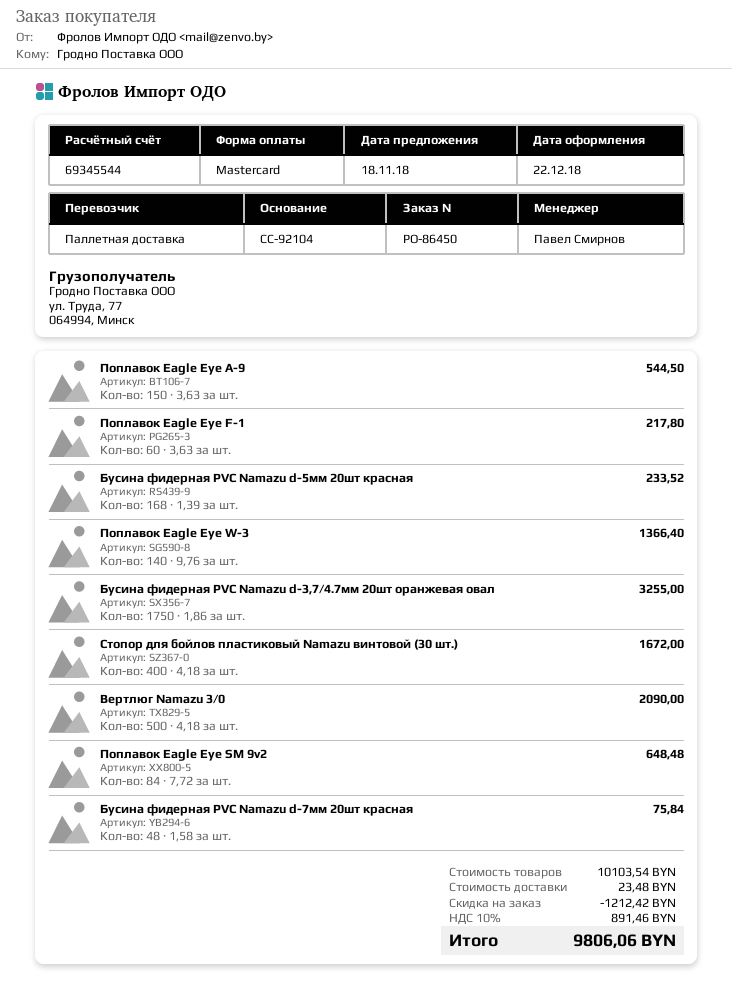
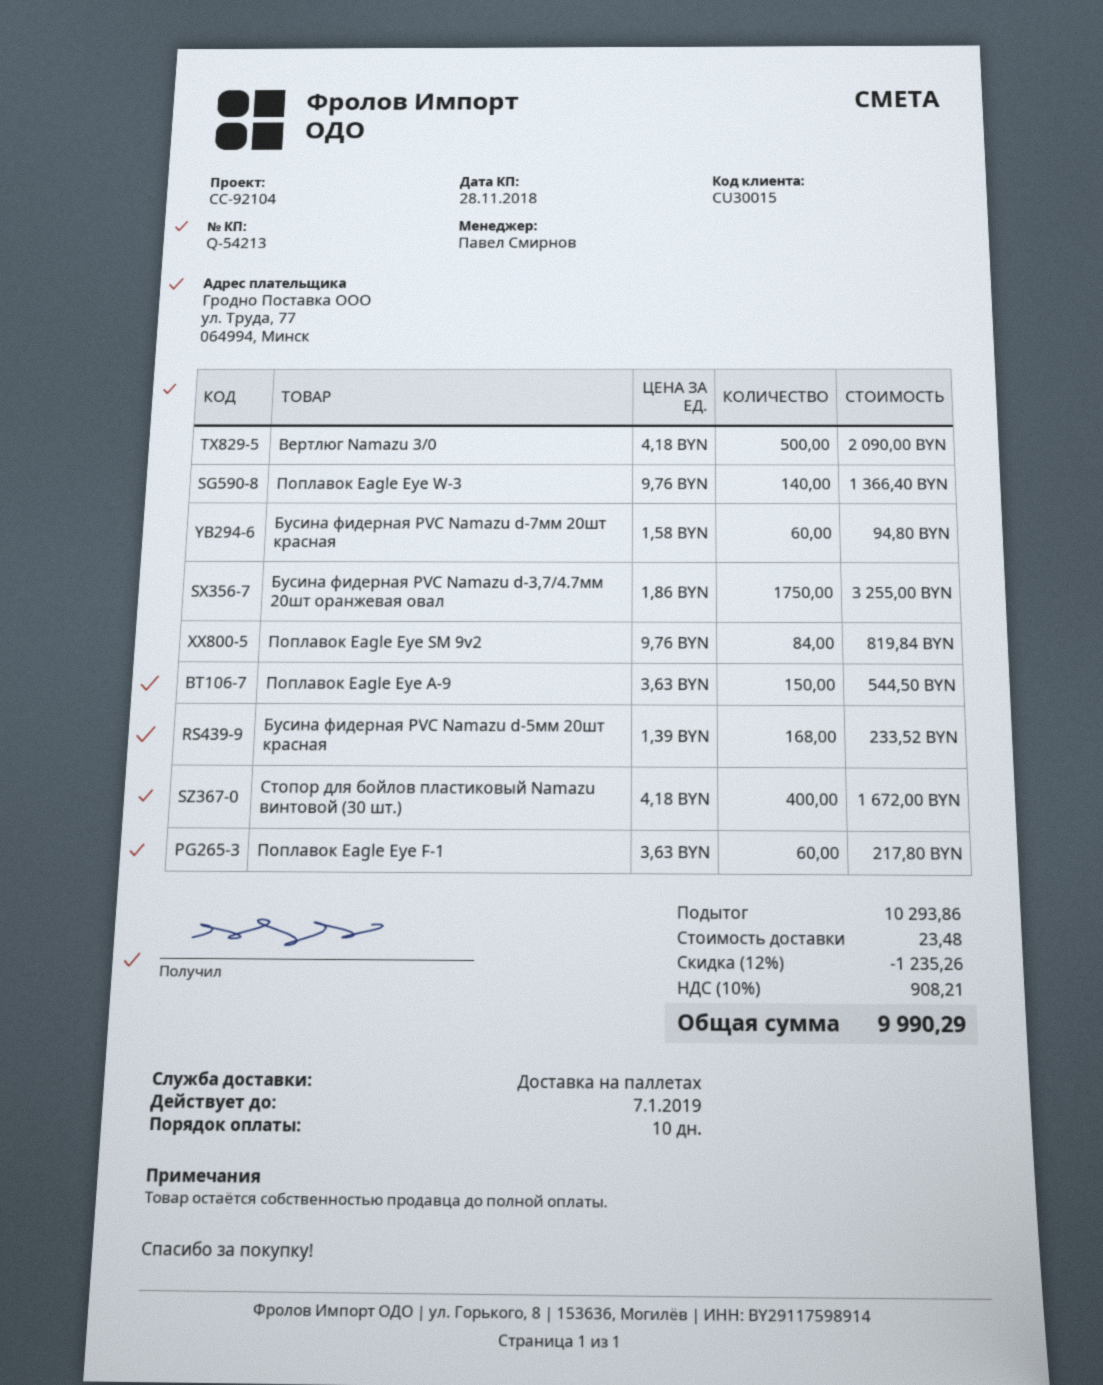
quote date: 2018-11-18 -> 2018-11-28
Поплавок Eagle Eye SM 9v2: 84 x 7.72 = 648.48 -> 84 x 9.76 = 819.84
Бусина фидерная PVC Namazu d-7мм 20шт красная: 48 x 1.58 = 75.84 -> 60 x 1.58 = 94.80
subtotal: 10103.54 -> 10293.86
discount: 1212.42 -> 1235.26
tax: 10% = 891.46 -> 10% = 908.21
total: 9806.06 -> 9990.29

